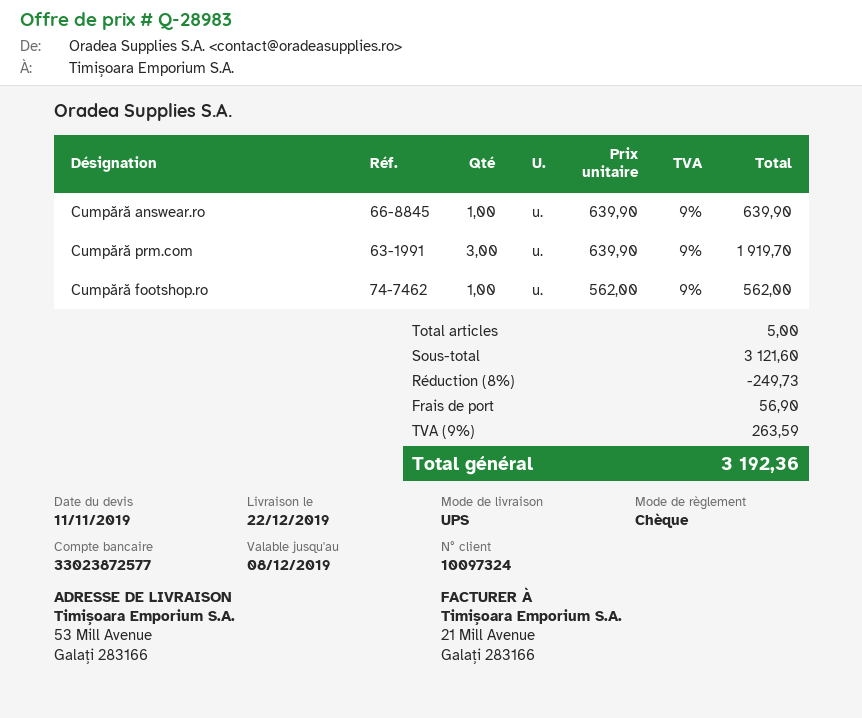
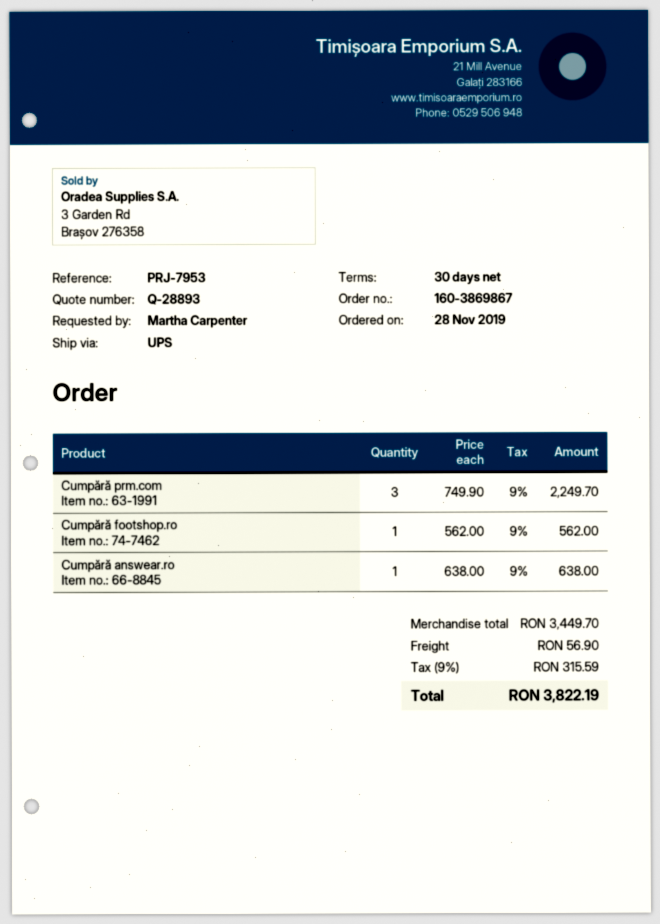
quote number: Q-28983 -> Q-28893
Cumpără answear.ro: 1 x 639.90 = 639.90 -> 1 x 638.00 = 638.00
Cumpără prm.com: 3 x 639.90 = 1919.70 -> 3 x 749.90 = 2249.70
subtotal: 3121.60 -> 3449.70
discount: 8% = 249.73 -> none
tax: 9% = 263.59 -> 9% = 315.59
total: 3192.36 -> 3822.19

